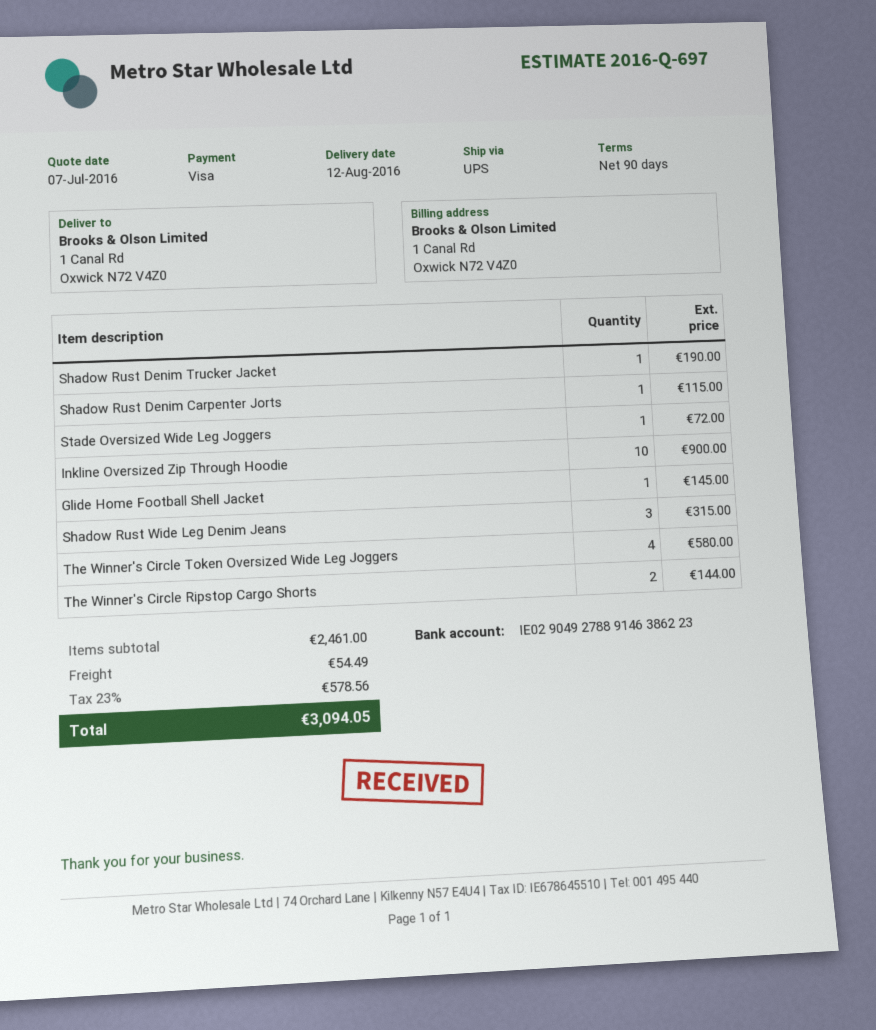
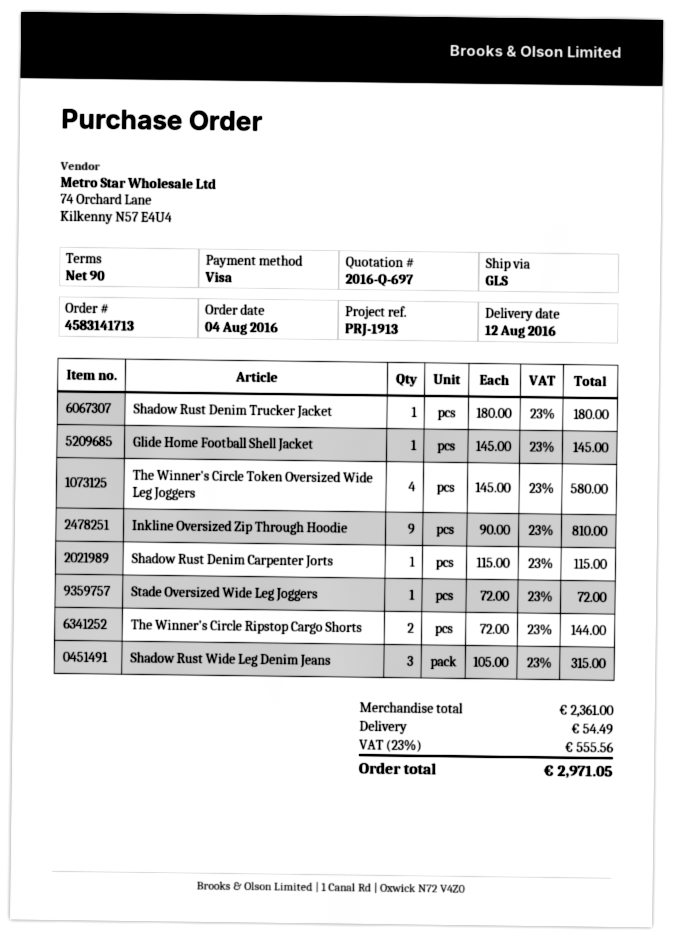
shipping method: UPS -> GLS
Shadow Rust Denim Trucker Jacket: 1 for 190.00 -> 1 for 180.00
Inkline Oversized Zip Through Hoodie: 10 for 900.00 -> 9 for 810.00
subtotal: 2461.00 -> 2361.00
tax: 23% = 578.56 -> 23% = 555.56
total: 3094.05 -> 2971.05

